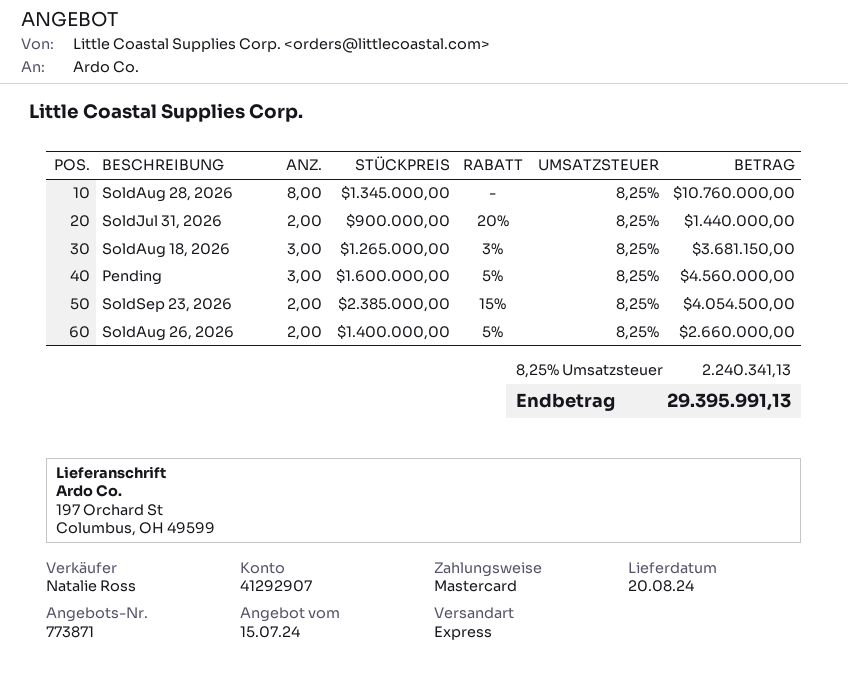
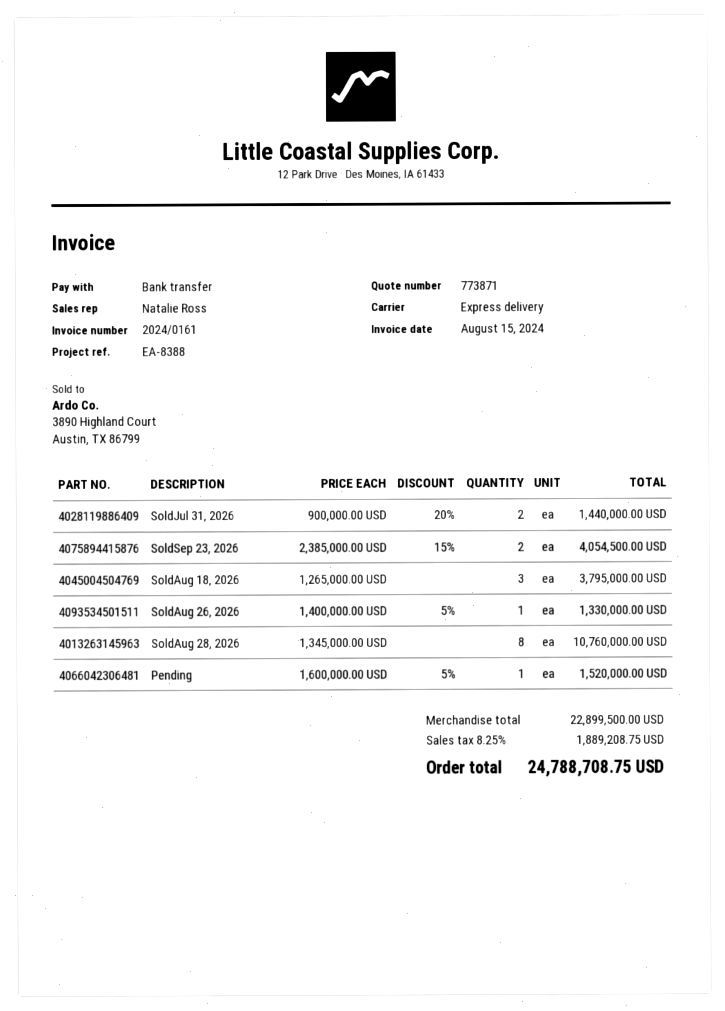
payment method: Mastercard -> bank transfer
SoldAug 18, 2026: 3 x 1265000.00 - 3% = 3681150.00 -> 3 x 1265000.00 = 3795000.00
Pending: 3 x 1600000.00 - 5% = 4560000.00 -> 1 x 1600000.00 - 5% = 1520000.00
SoldAug 26, 2026: 2 x 1400000.00 - 5% = 2660000.00 -> 1 x 1400000.00 - 5% = 1330000.00
tax: 8.25% = 2240341.13 -> 8.25% = 1889208.75
total: 29395991.13 -> 24788708.75

